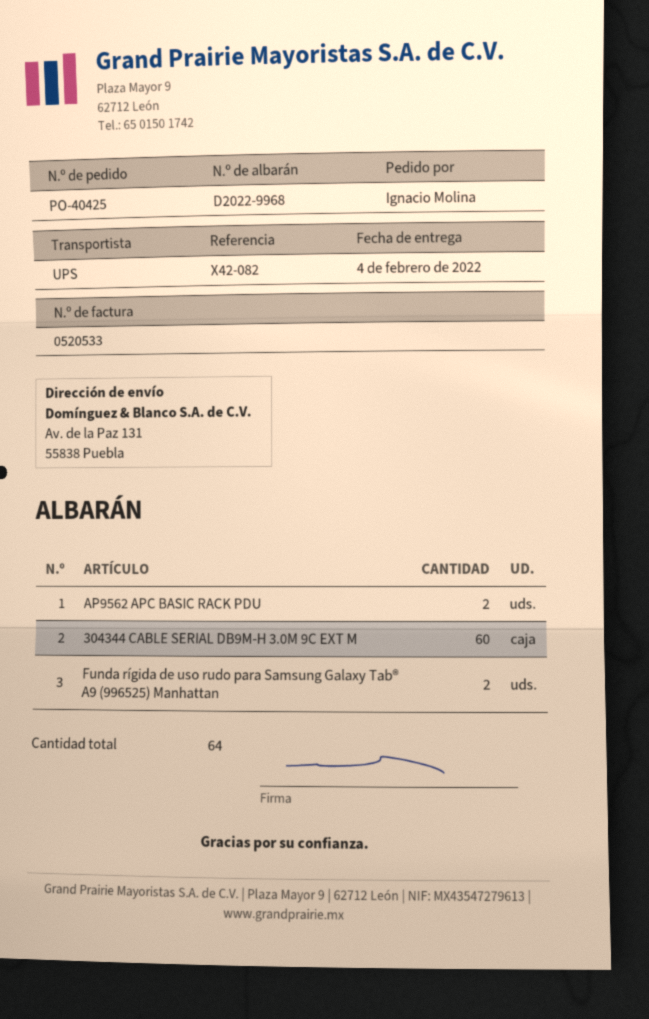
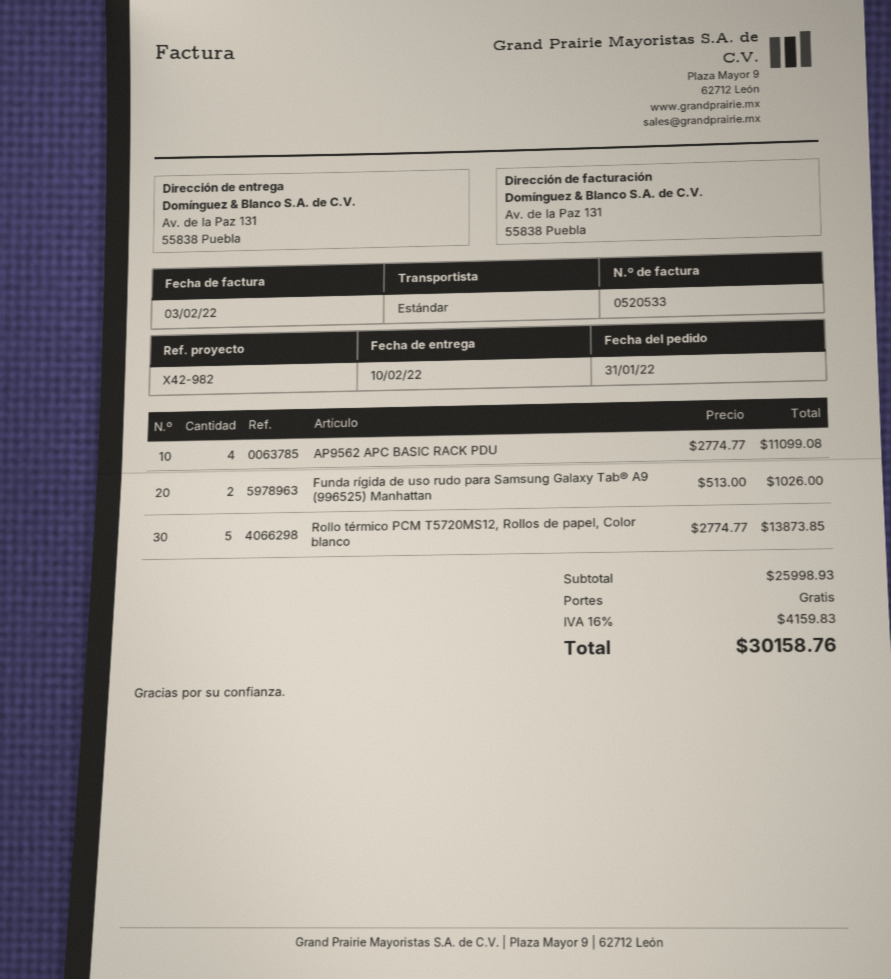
delivery date: 2022-02-04 -> 2022-02-10
reference: X42-082 -> X42-982
shipping method: UPS -> standard
AP9562 APC BASIC RACK PDU: 2 -> 4
304344 CABLE SERIAL DB9M-H 3.0M 9C EXT M: 60 -> none
Rollo térmico PCM T5720MS12, Rollos de papel, Color blanco: none -> 5

